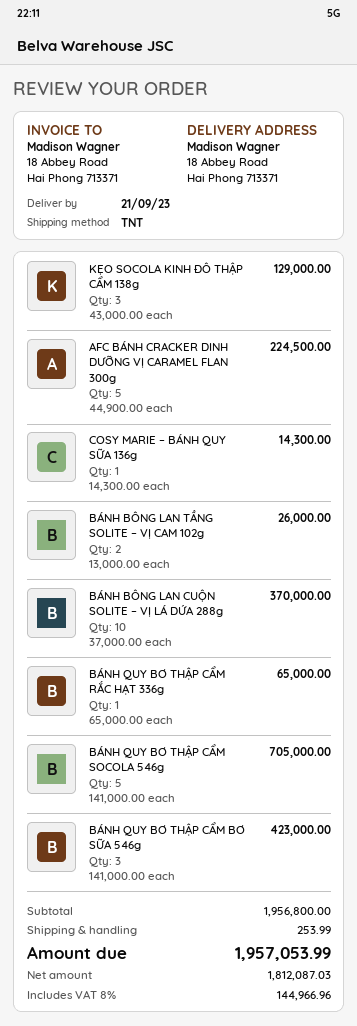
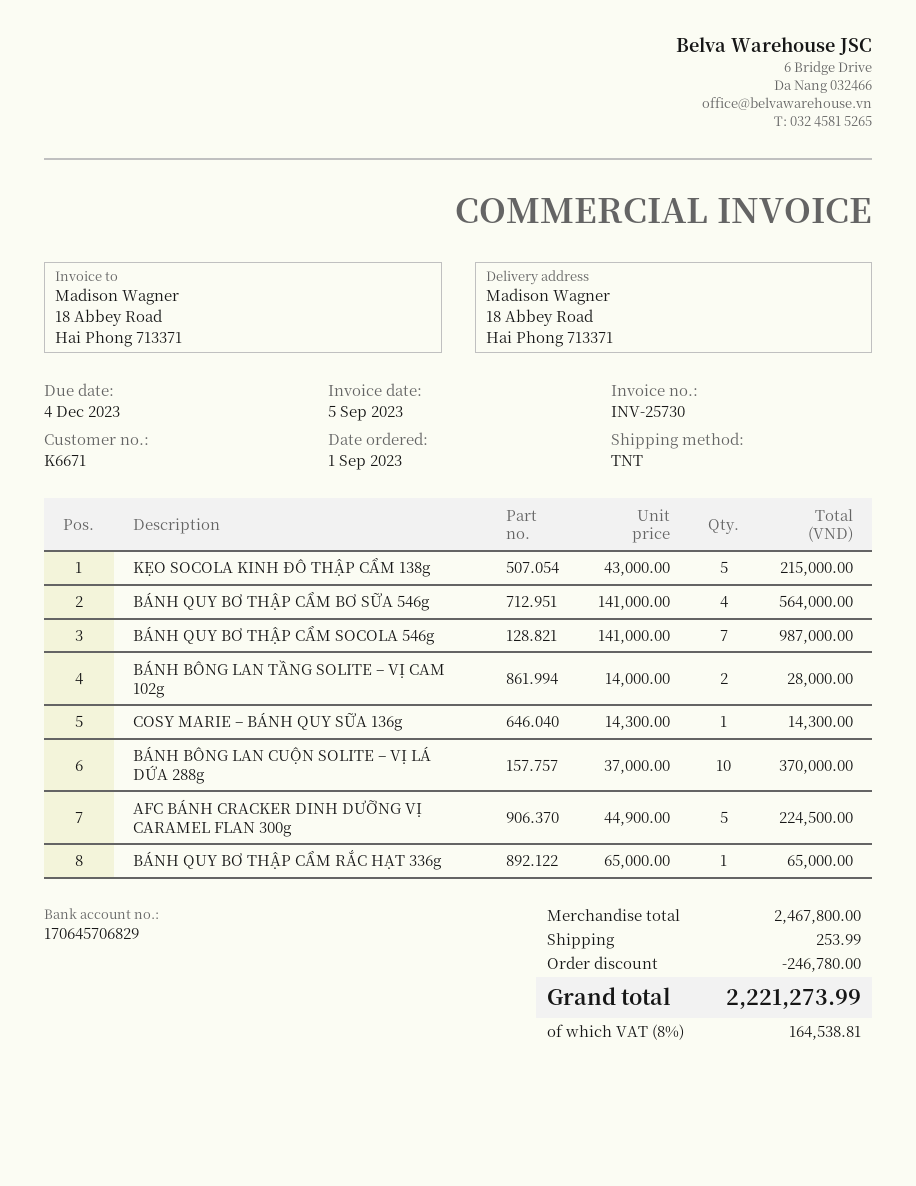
KẸO SOCOLA KINH ĐÔ THẬP CẨM 138g: 3 x 43000.00 = 129000.00 -> 5 x 43000.00 = 215000.00
BÁNH BÔNG LAN TẦNG SOLITE – VỊ CAM 102g: 2 x 13000.00 = 26000.00 -> 2 x 14000.00 = 28000.00
BÁNH QUY BƠ THẬP CẨM SOCOLA 546g: 5 x 141000.00 = 705000.00 -> 7 x 141000.00 = 987000.00
BÁNH QUY BƠ THẬP CẨM BƠ SỮA 546g: 3 x 141000.00 = 423000.00 -> 4 x 141000.00 = 564000.00
subtotal: 1956800.00 -> 2467800.00
discount: none -> 246780.00
tax: 8% = 144966.96 -> 8% = 164538.81
total: 1957053.99 -> 2221273.99

